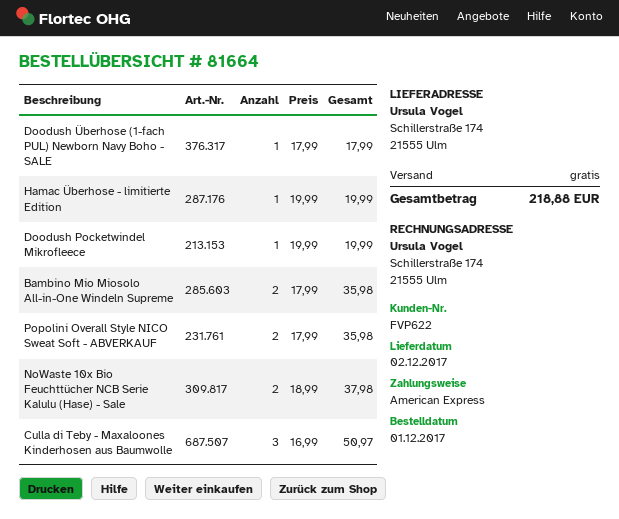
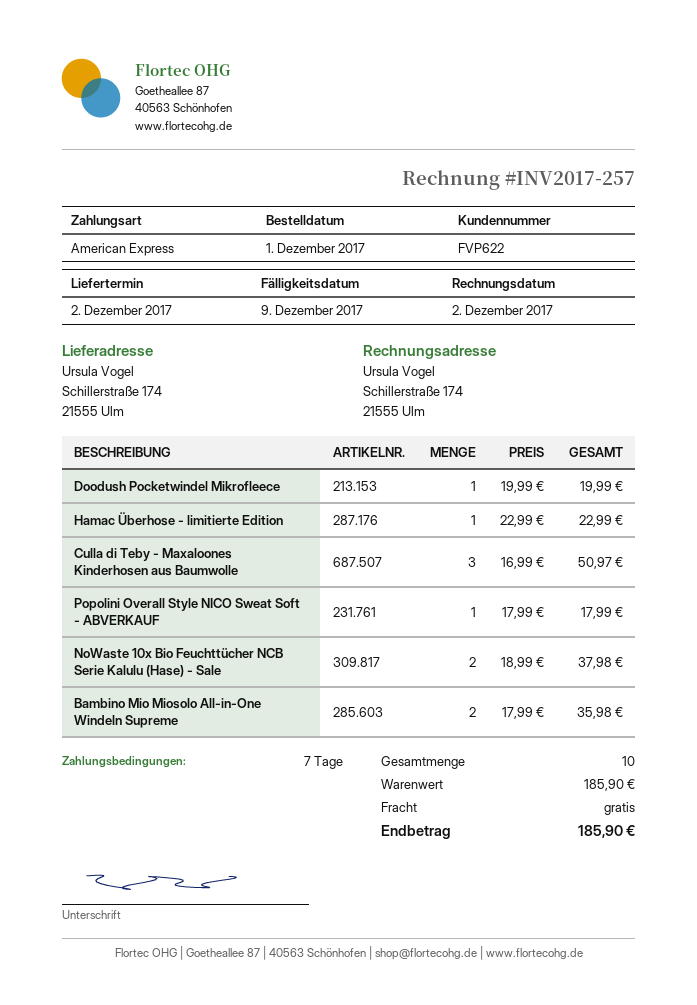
Doodush Überhose (1-fach PUL) Newborn Navy Boho - SALE: 1 x 17.99 = 17.99 -> none
Hamac Überhose - limitierte Edition: 1 x 19.99 = 19.99 -> 1 x 22.99 = 22.99
Popolini Overall Style NICO Sweat Soft - ABVERKAUF: 2 x 17.99 = 35.98 -> 1 x 17.99 = 17.99
total: 218.88 -> 185.90

